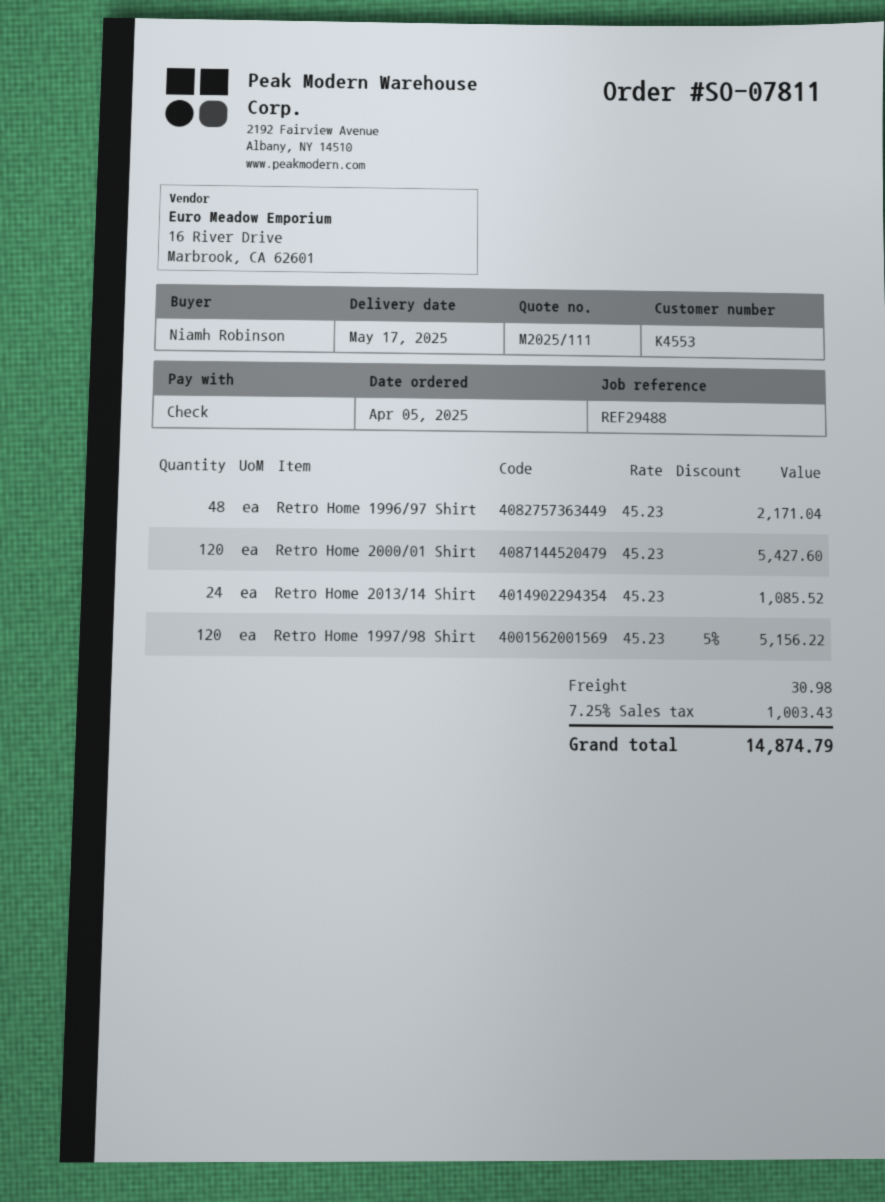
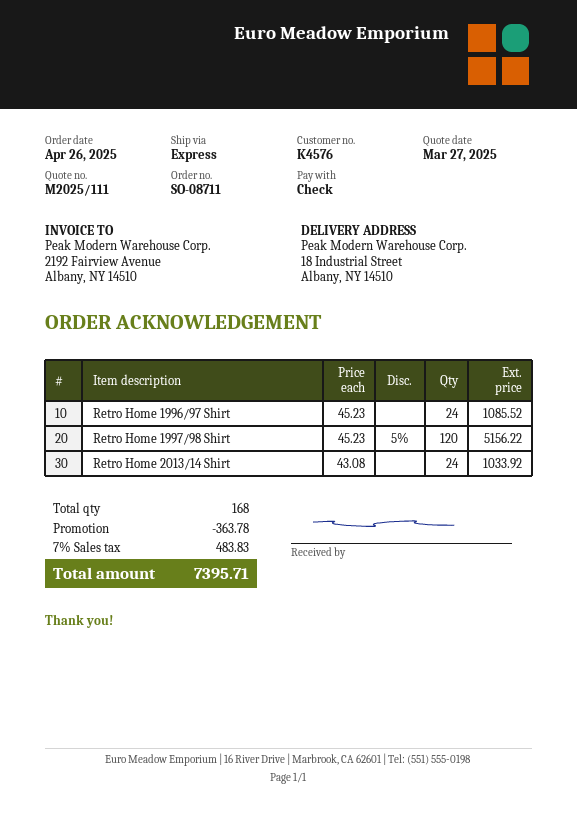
order number: SO-07811 -> SO-08711
order date: 2025-04-05 -> 2025-04-26
customer number: K4553 -> K4576
Retro Home 1996/97 Shirt: 48 x 45.23 = 2171.04 -> 24 x 45.23 = 1085.52
Retro Home 2000/01 Shirt: 120 x 45.23 = 5427.60 -> none
Retro Home 2013/14 Shirt: 24 x 45.23 = 1085.52 -> 24 x 43.08 = 1033.92
discount: none -> 363.78
shipping: 30.98 -> none
tax: 7.25% = 1003.43 -> 7% = 483.83
total: 14874.79 -> 7395.71

